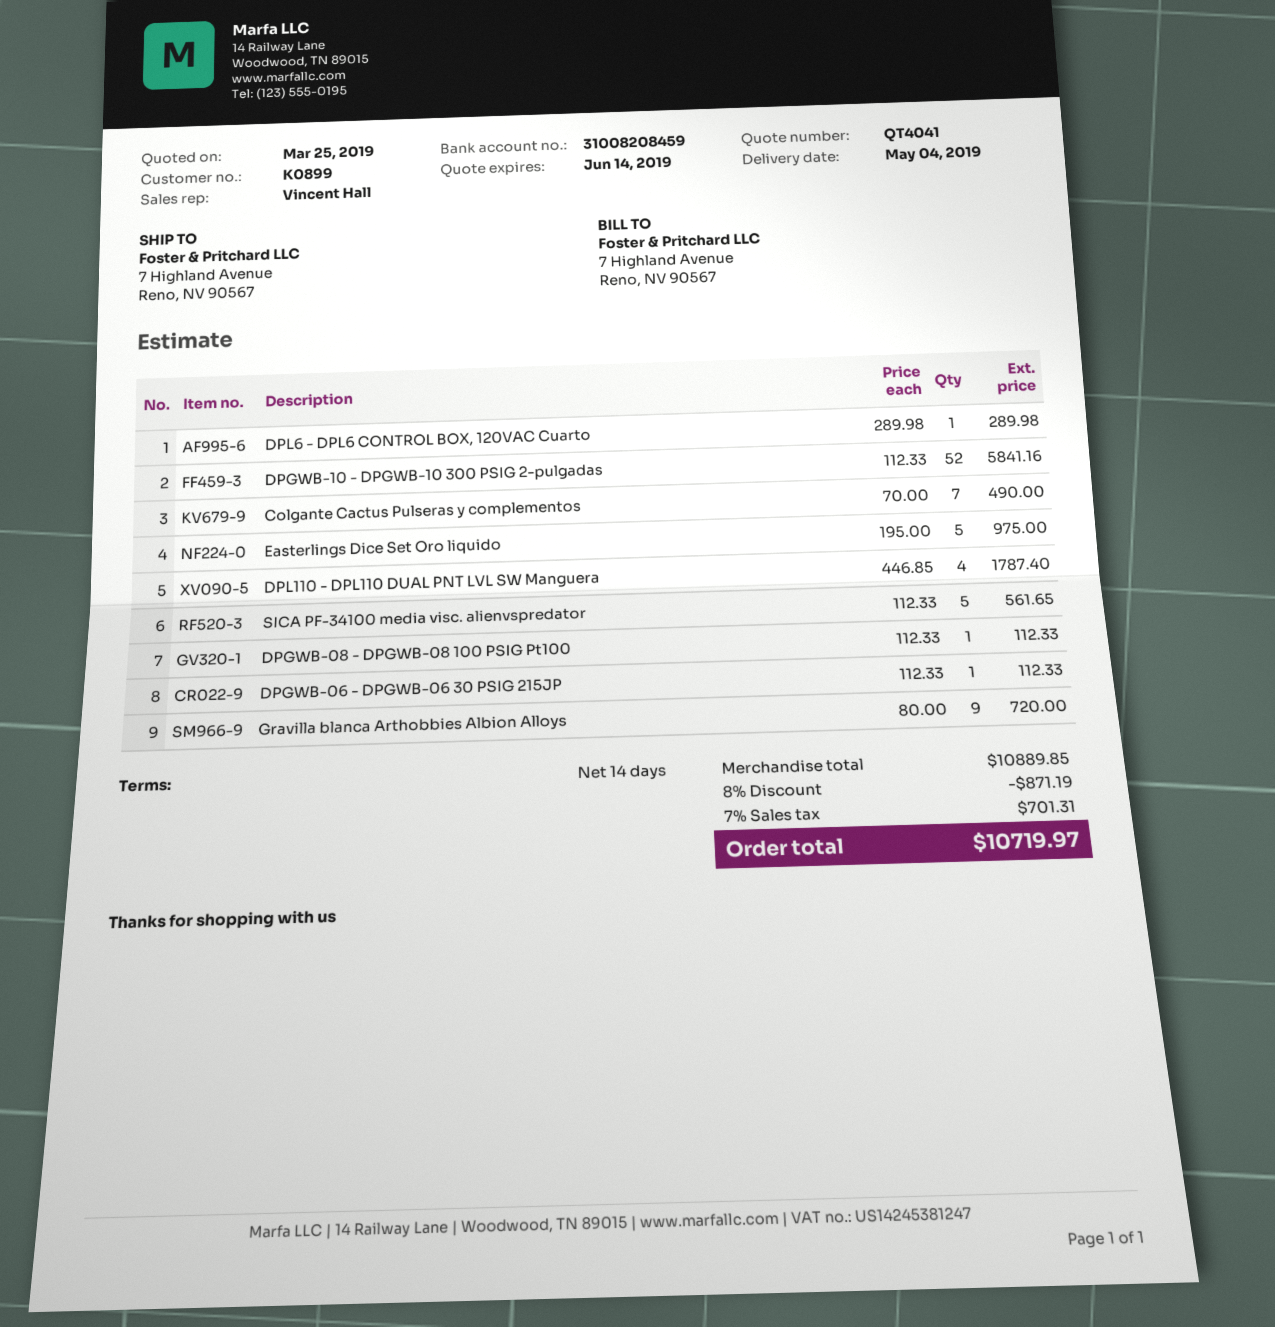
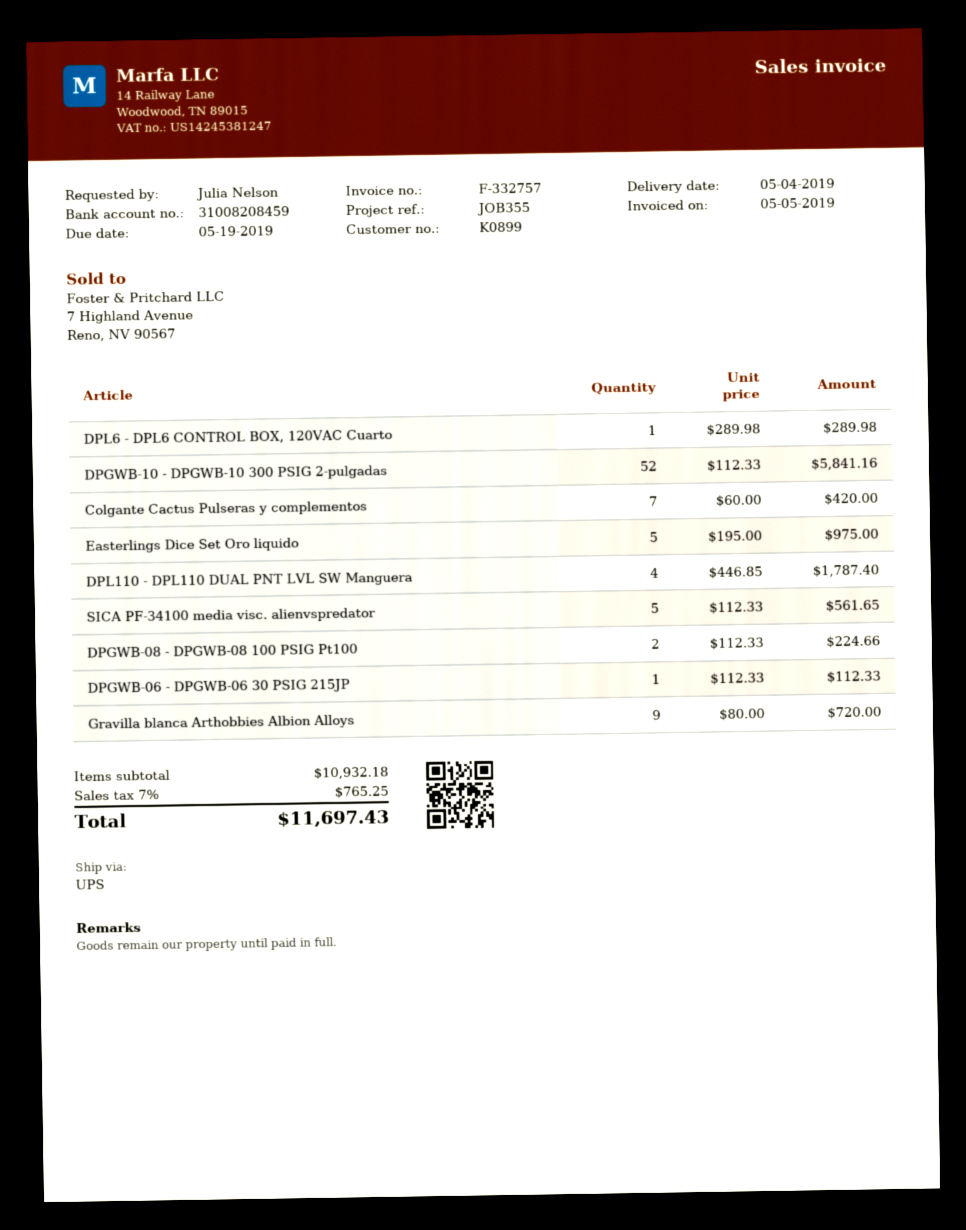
Colgante Cactus Pulseras y complementos: 7 x 70.00 = 490.00 -> 7 x 60.00 = 420.00
DPGWB-08 - DPGWB-08 100 PSIG Pt100: 1 x 112.33 = 112.33 -> 2 x 112.33 = 224.66
subtotal: 10889.85 -> 10932.18
discount: 8% = 871.19 -> none
tax: 7% = 701.31 -> 7% = 765.25
total: 10719.97 -> 11697.43

